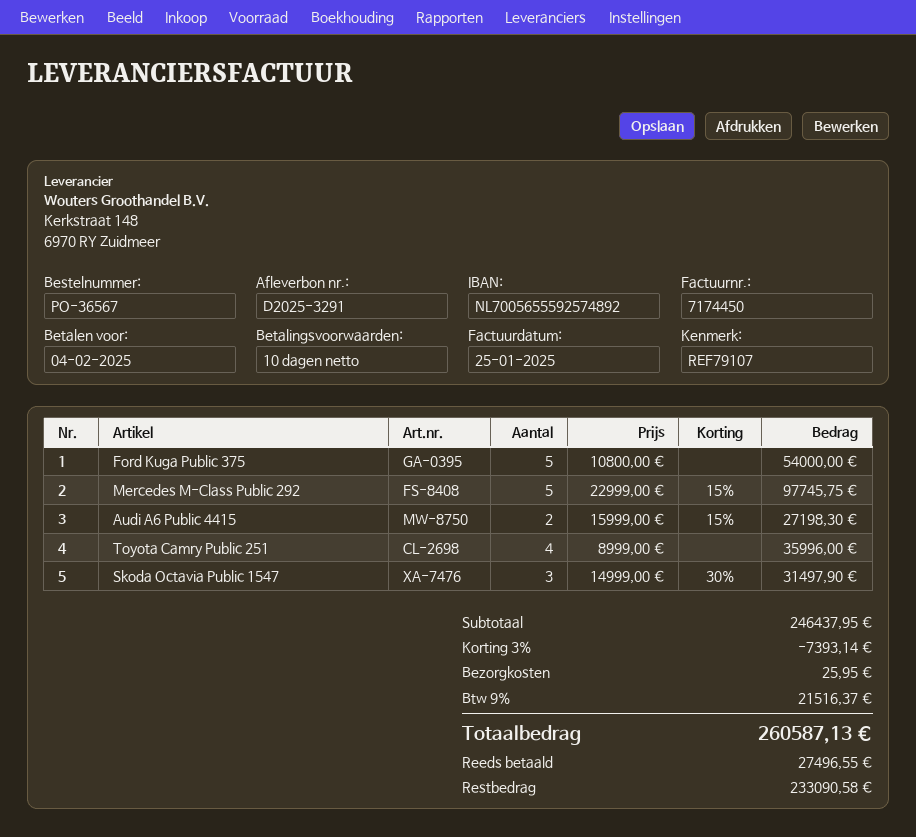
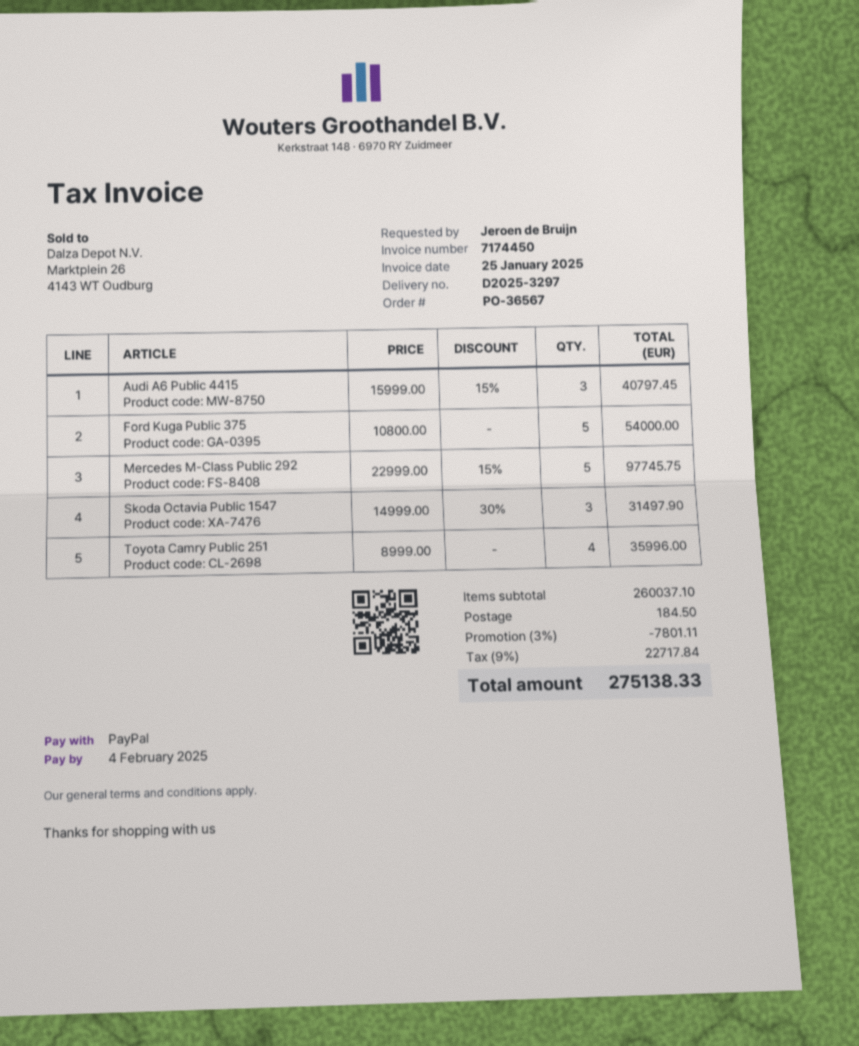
delivery note number: D2025-3291 -> D2025-3297
Audi A6 Public 4415: 2 x 15999.00 - 15% = 27198.30 -> 3 x 15999.00 - 15% = 40797.45
subtotal: 246437.95 -> 260037.10
discount: 3% = 7393.14 -> 3% = 7801.11
shipping: 25.95 -> 184.50
tax: 9% = 21516.37 -> 9% = 22717.84
total: 260587.13 -> 275138.33

